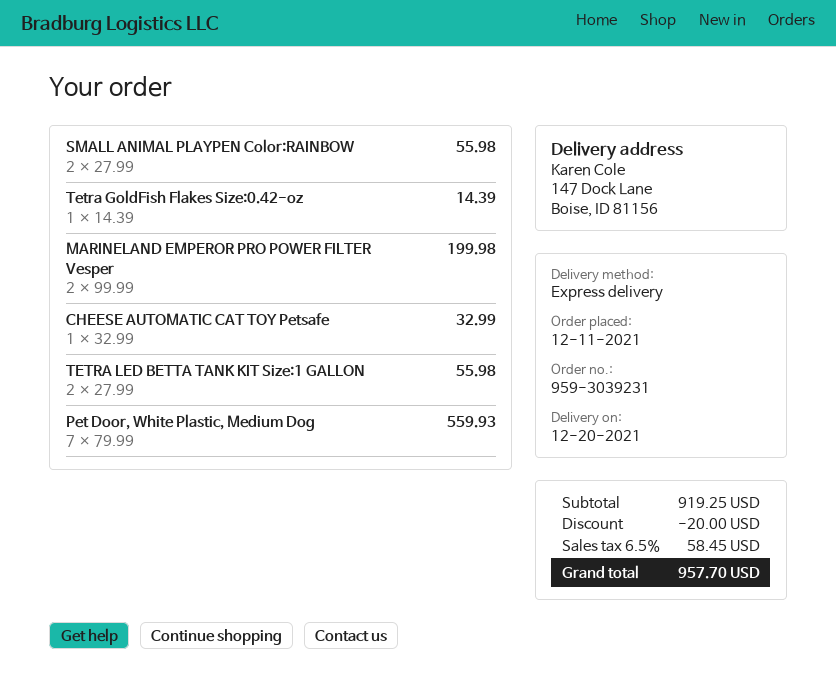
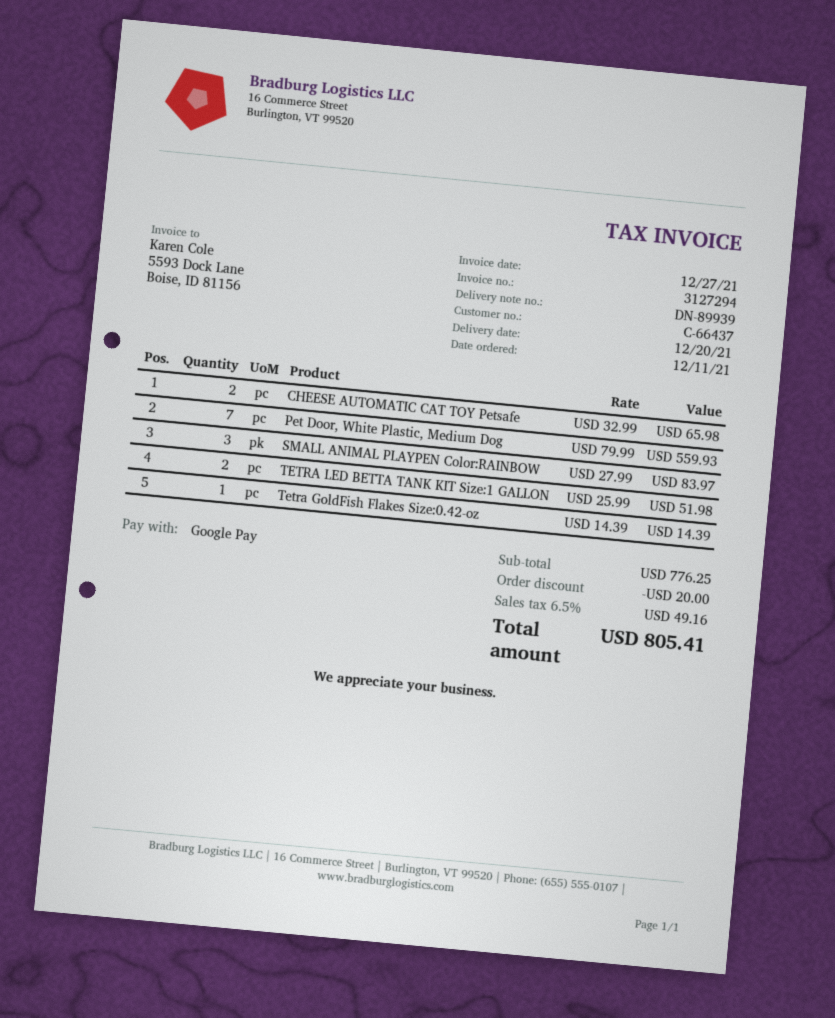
SMALL ANIMAL PLAYPEN Color:RAINBOW: 2 x 27.99 = 55.98 -> 3 x 27.99 = 83.97
MARINELAND EMPEROR PRO POWER FILTER Vesper: 2 x 99.99 = 199.98 -> none
CHEESE AUTOMATIC CAT TOY Petsafe: 1 x 32.99 = 32.99 -> 2 x 32.99 = 65.98
TETRA LED BETTA TANK KIT Size:1 GALLON: 2 x 27.99 = 55.98 -> 2 x 25.99 = 51.98
subtotal: 919.25 -> 776.25
tax: 6.5% = 58.45 -> 6.5% = 49.16
total: 957.70 -> 805.41

